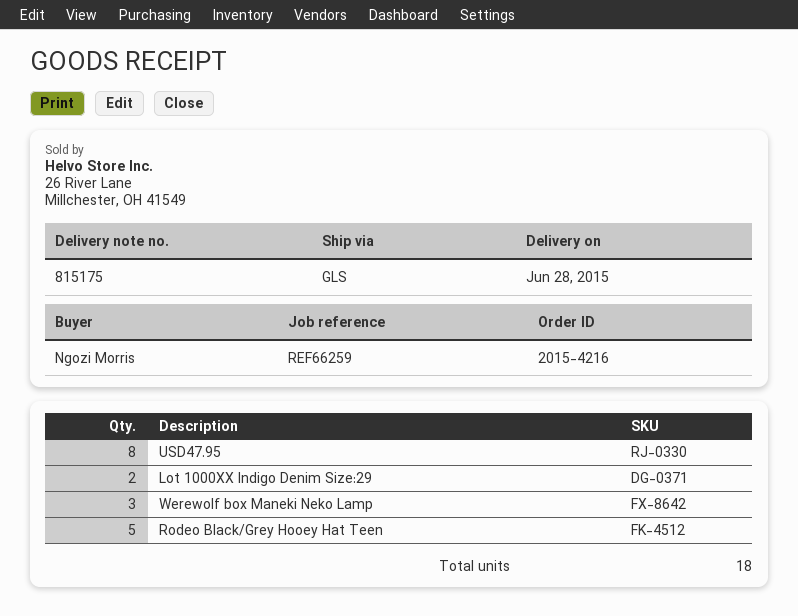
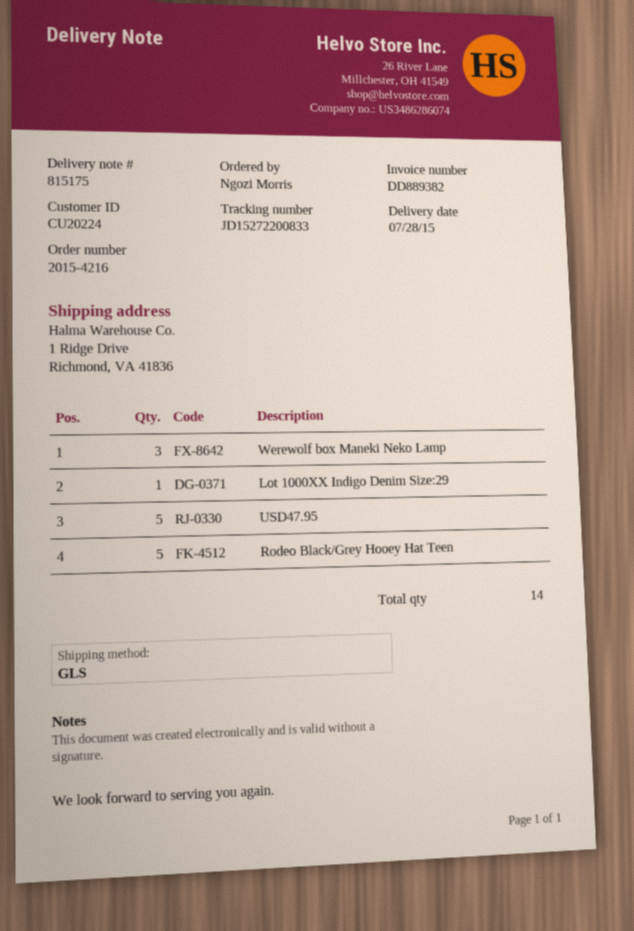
delivery date: 2015-06-28 -> 2015-07-28
USD47.95: 8 -> 5
Lot 1000XX Indigo Denim Size:29: 2 -> 1
total quantity: 18 -> 14

